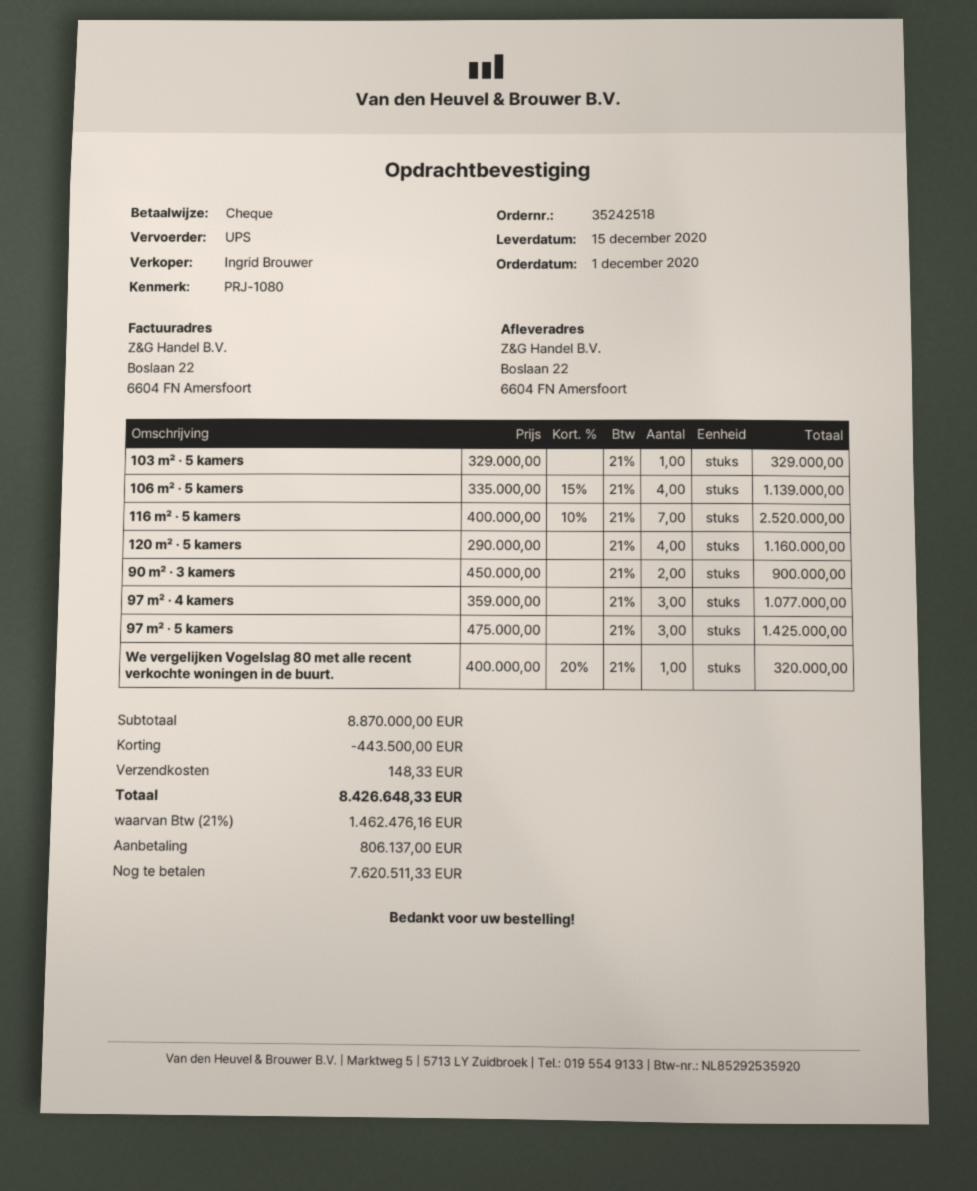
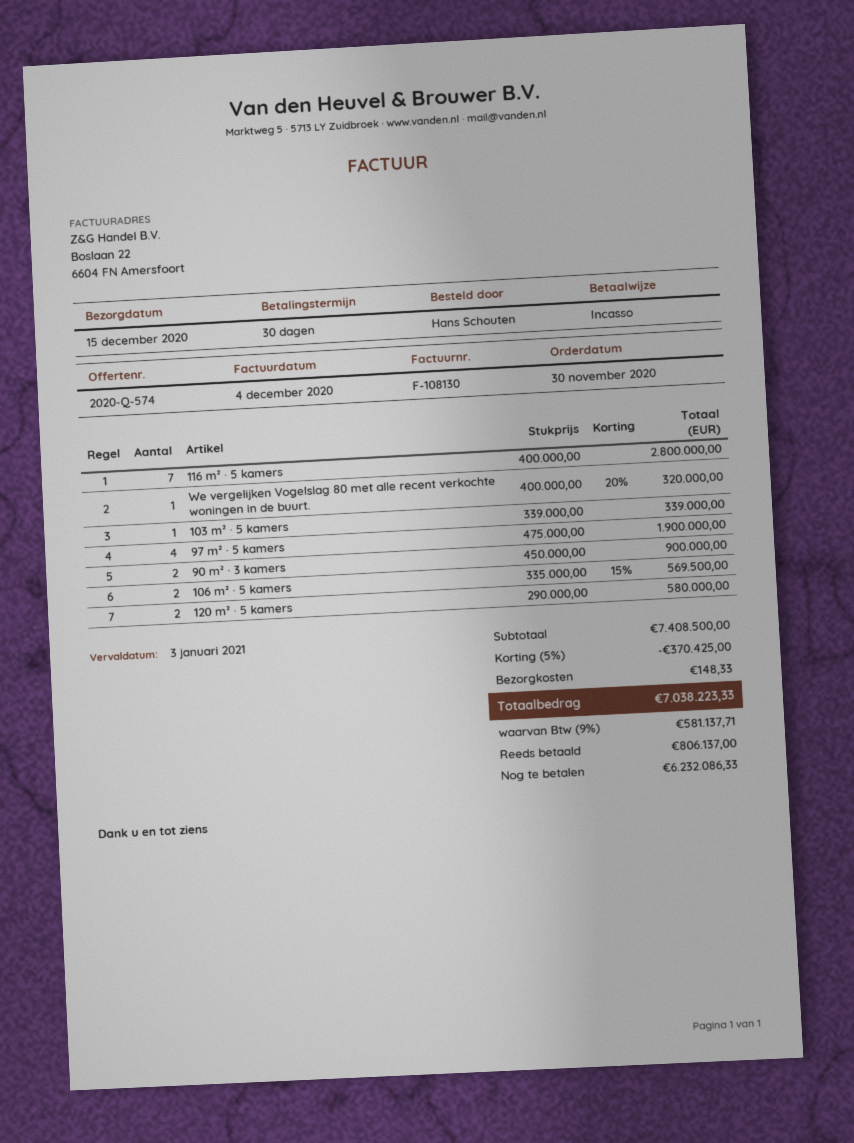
order date: 2020-12-01 -> 2020-11-30
payment method: cheque -> direct debit
103 m² · 5 kamers: 1 x 329000.00 = 329000.00 -> 1 x 339000.00 = 339000.00
106 m² · 5 kamers: 4 x 335000.00 - 15% = 1139000.00 -> 2 x 335000.00 - 15% = 569500.00
116 m² · 5 kamers: 7 x 400000.00 - 10% = 2520000.00 -> 7 x 400000.00 = 2800000.00
120 m² · 5 kamers: 4 x 290000.00 = 1160000.00 -> 2 x 290000.00 = 580000.00
97 m² · 4 kamers: 3 x 359000.00 = 1077000.00 -> none
97 m² · 5 kamers: 3 x 475000.00 = 1425000.00 -> 4 x 475000.00 = 1900000.00
subtotal: 8870000.00 -> 7408500.00
discount: 443500.00 -> 370425.00
tax: 21% = 1462476.16 -> 9% = 581137.71
total: 8426648.33 -> 7038223.33
balance: 7620511.33 -> 6232086.33

